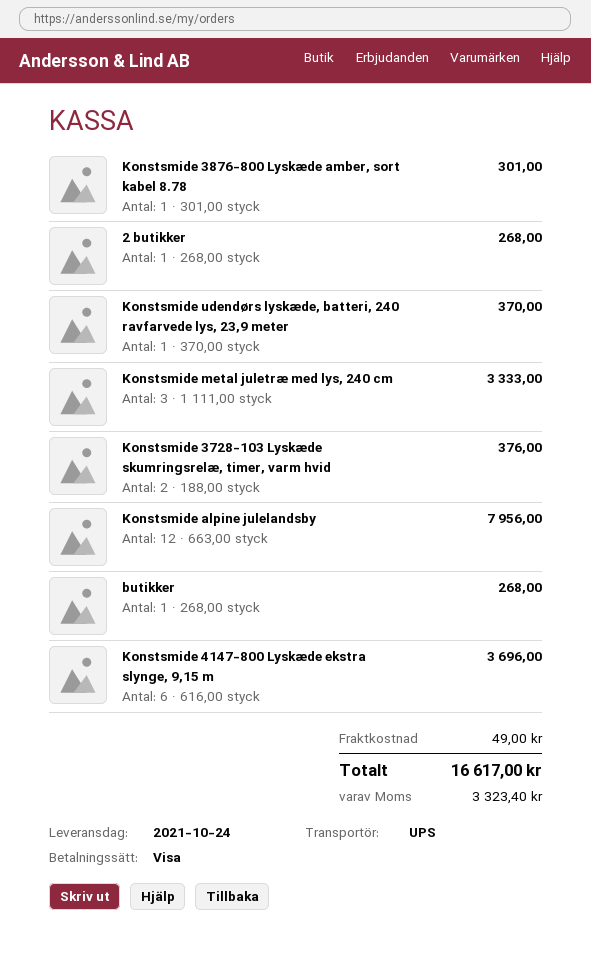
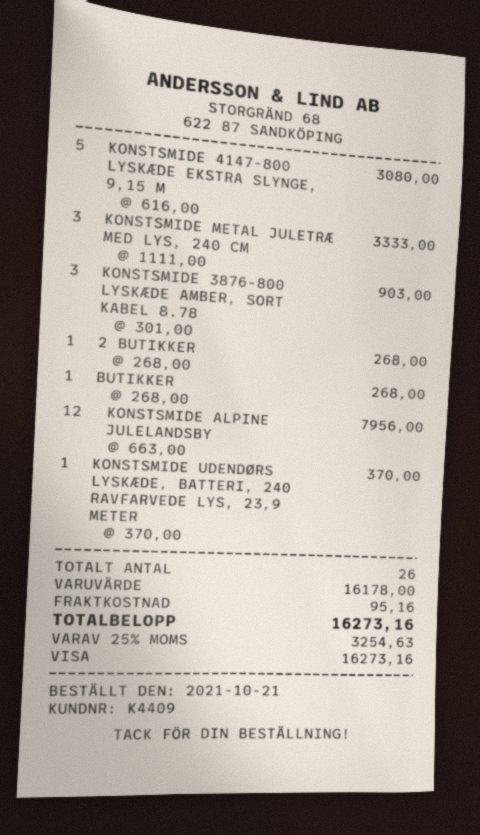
Konstsmide 3876-800 Lyskæde amber, sort kabel 8.78: 1 x 301.00 = 301.00 -> 3 x 301.00 = 903.00
Konstsmide 3728-103 Lyskæde skumringsrelæ, timer, varm hvid: 2 x 188.00 = 376.00 -> none
Konstsmide 4147-800 Lyskæde ekstra slynge, 9,15 m: 6 x 616.00 = 3696.00 -> 5 x 616.00 = 3080.00
shipping: 49.00 -> 95.16
tax: 3323.40 -> 3254.63
total: 16617.00 -> 16273.16

